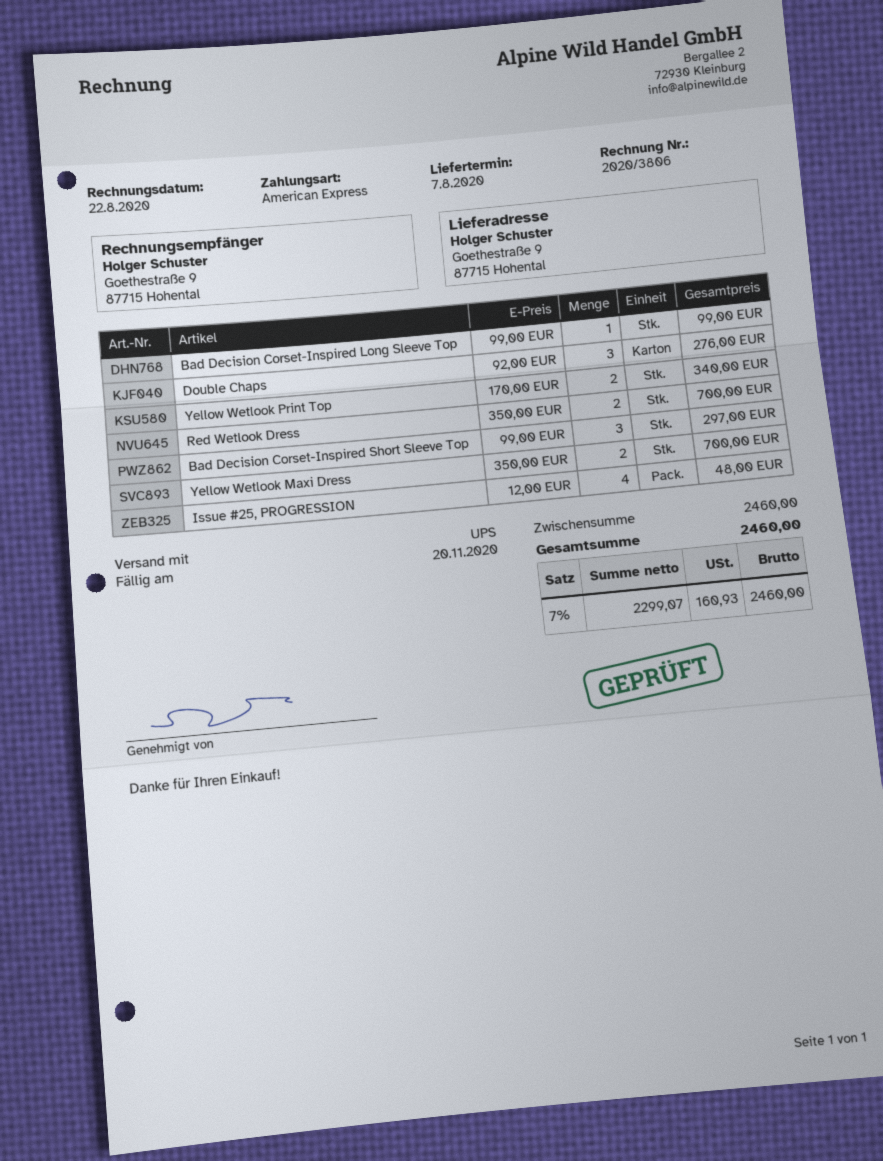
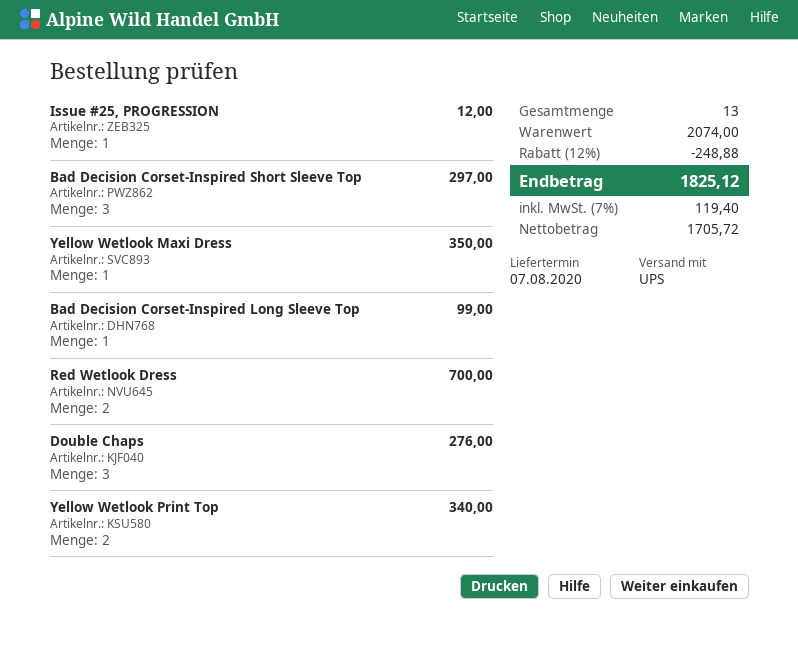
Yellow Wetlook Maxi Dress: 2 for 700.00 -> 1 for 350.00
Issue #25, PROGRESSION: 4 for 48.00 -> 1 for 12.00
subtotal: 2460.00 -> 2074.00
discount: none -> 12% = 248.88
net: 2299.07 -> 1705.72
tax: 7% = 160.93 -> 7% = 119.40
total: 2460.00 -> 1825.12

